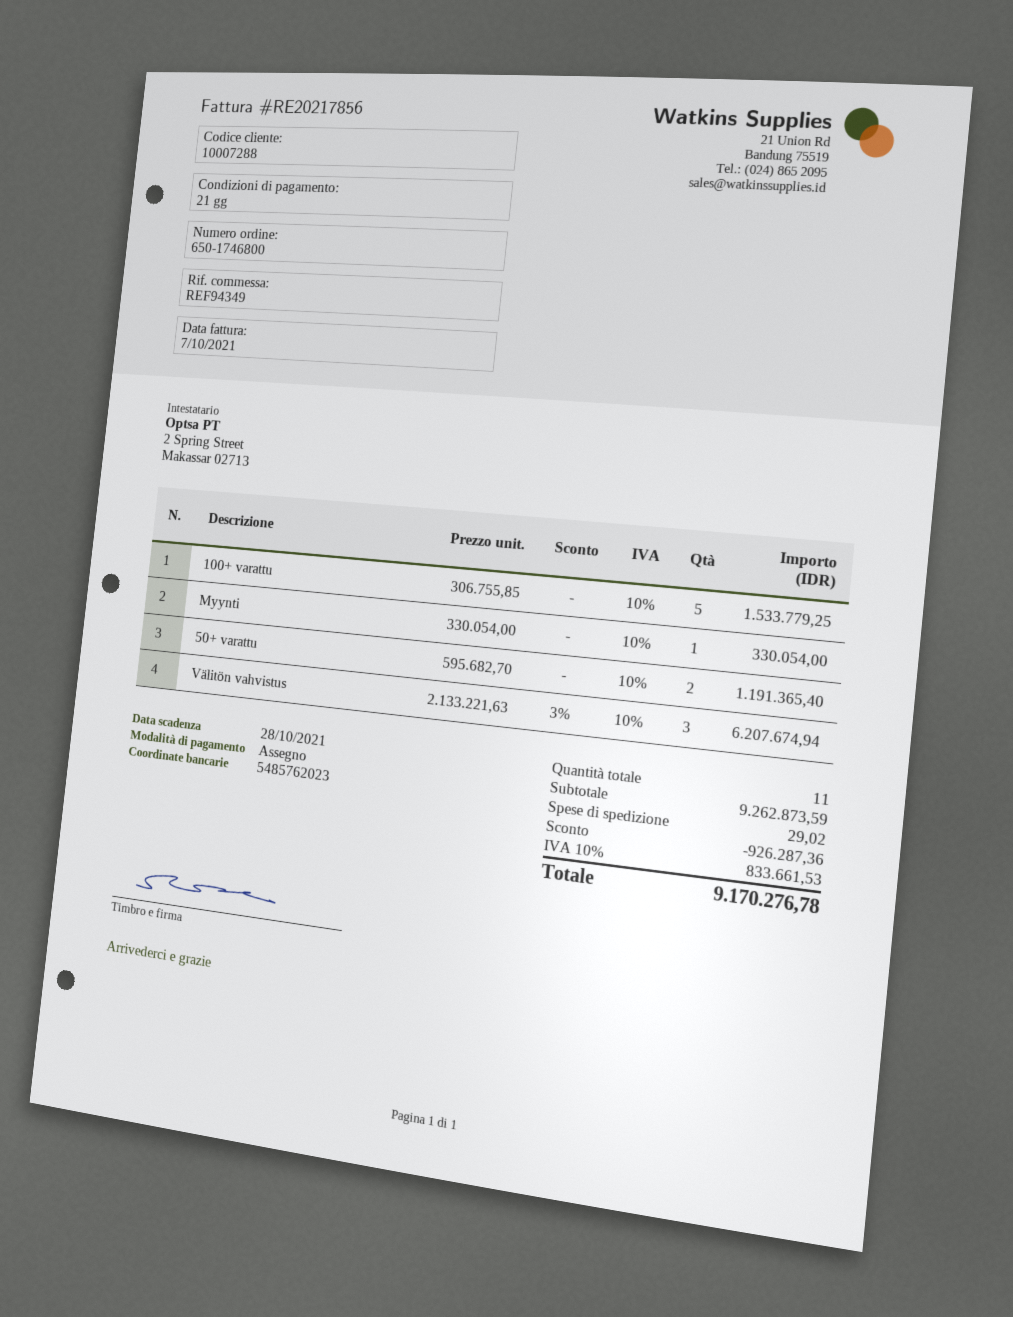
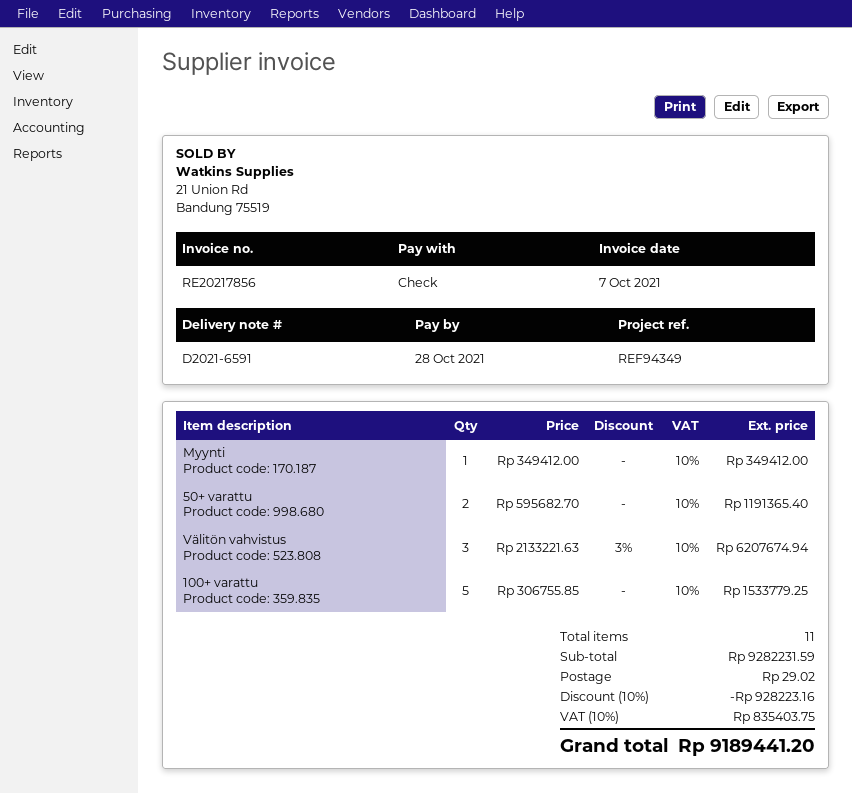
Myynti: 1 x 330054.00 = 330054.00 -> 1 x 349412.00 = 349412.00
subtotal: 9262873.59 -> 9282231.59
discount: 926287.36 -> 928223.16
tax: 10% = 833661.53 -> 10% = 835403.75
total: 9170276.78 -> 9189441.20

